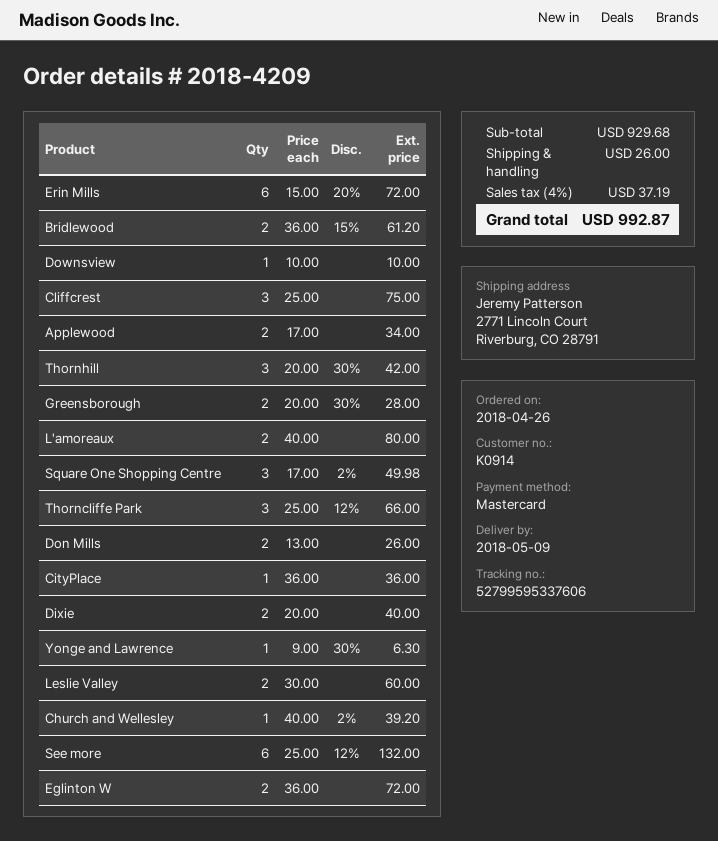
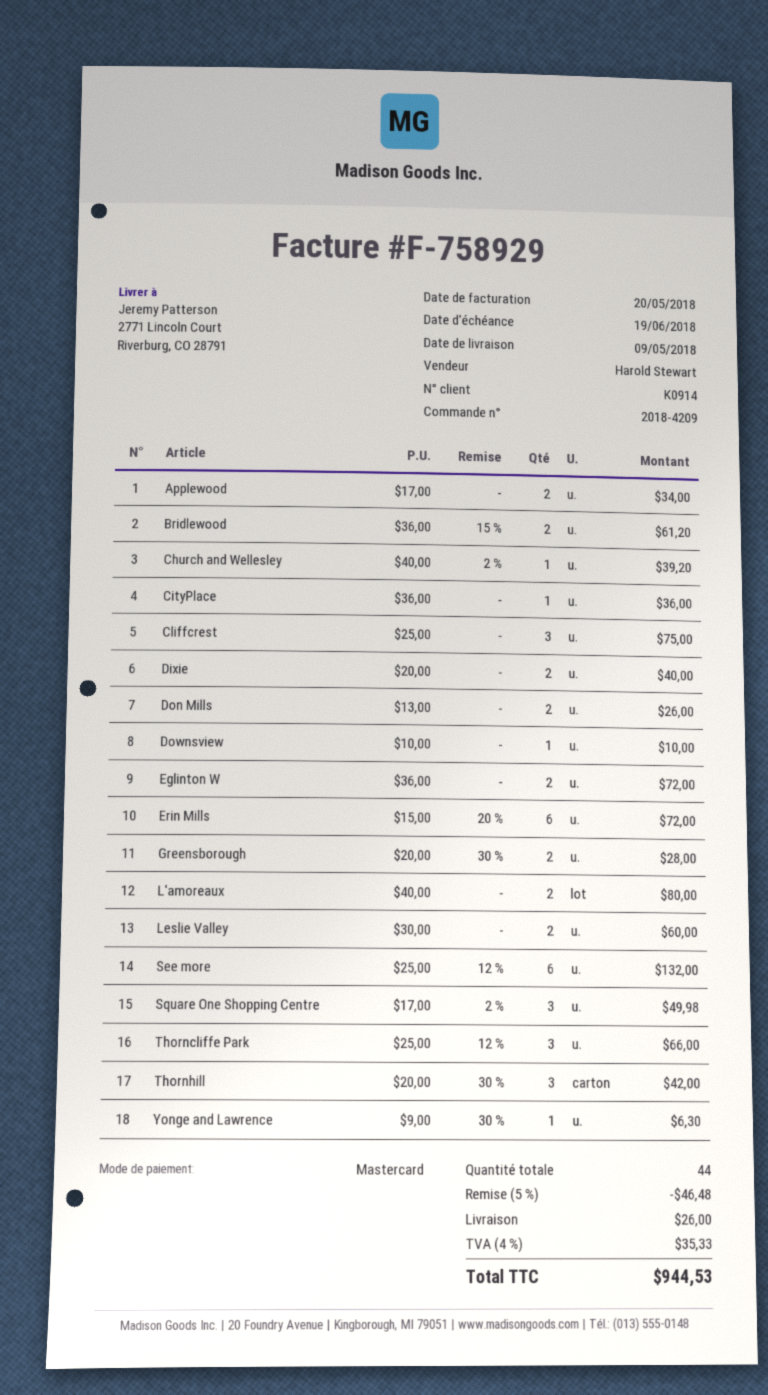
discount: none -> 5% = 46.48
tax: 4% = 37.19 -> 4% = 35.33
total: 992.87 -> 944.53

